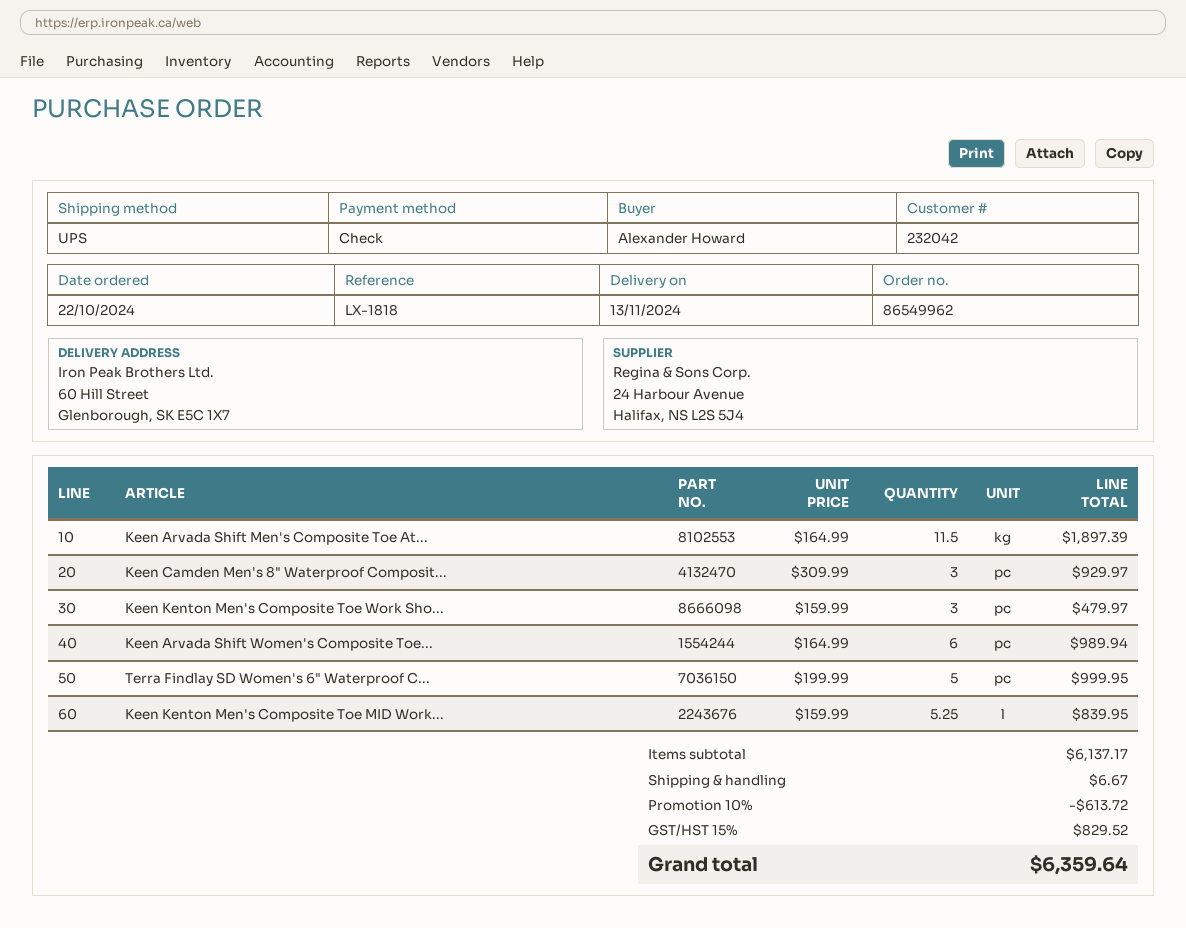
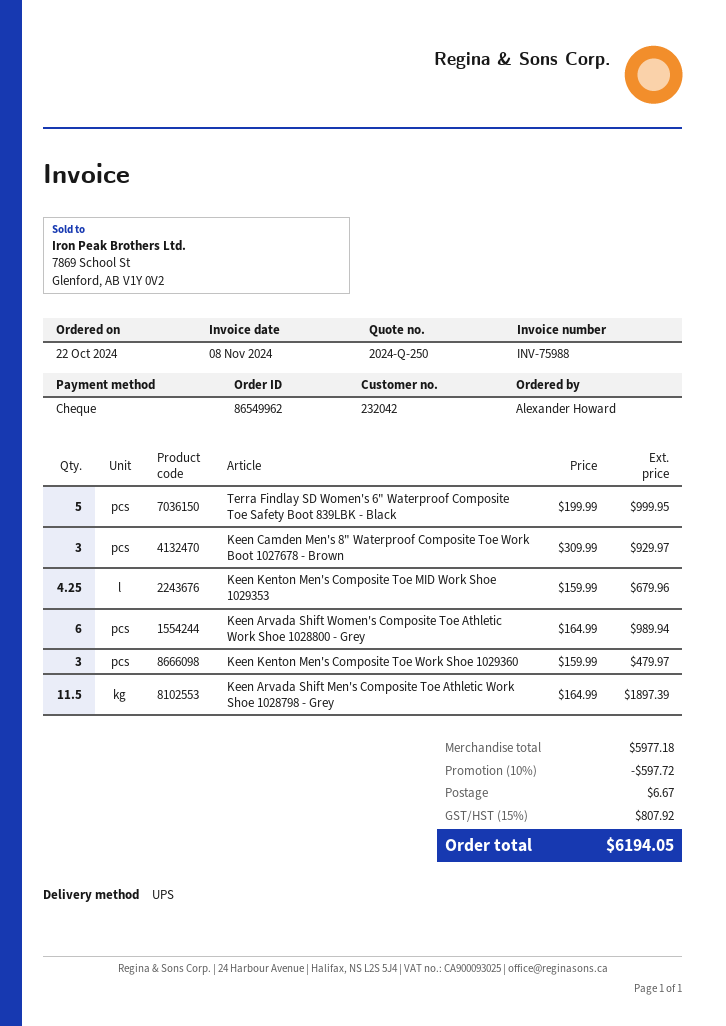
Keen Kenton Men's Composite Toe MID Work...: 5.25 x 159.99 = 839.95 -> 4.25 x 159.99 = 679.96
subtotal: 6137.17 -> 5977.18
discount: 10% = 613.72 -> 10% = 597.72
tax: 15% = 829.52 -> 15% = 807.92
total: 6359.64 -> 6194.05

